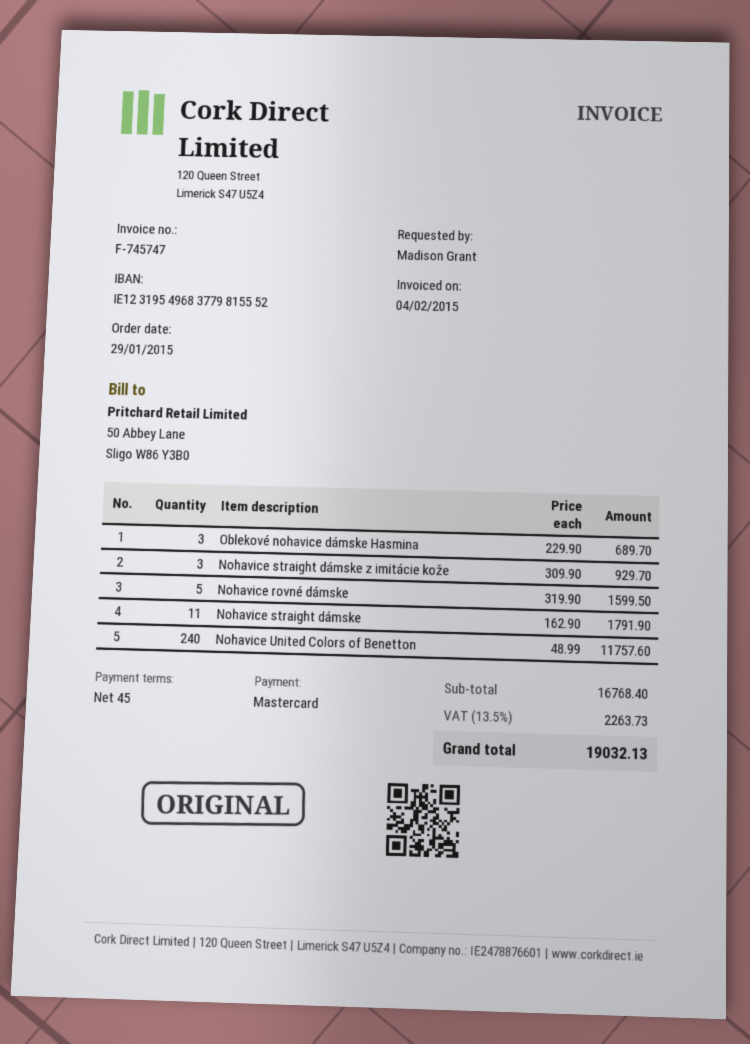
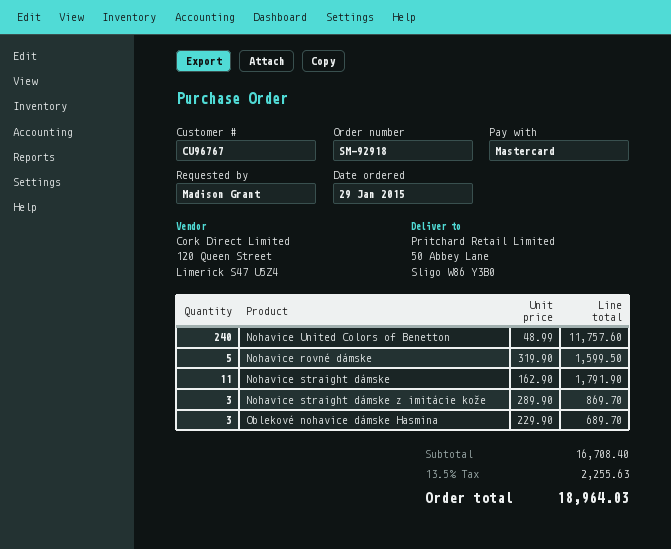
Nohavice straight dámske z imitácie kože: 3 x 309.90 = 929.70 -> 3 x 289.90 = 869.70
subtotal: 16768.40 -> 16708.40
tax: 13.5% = 2263.73 -> 13.5% = 2255.63
total: 19032.13 -> 18964.03

